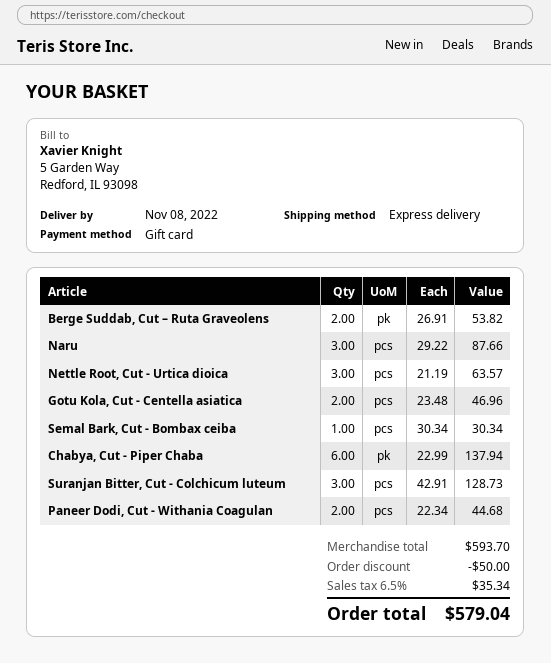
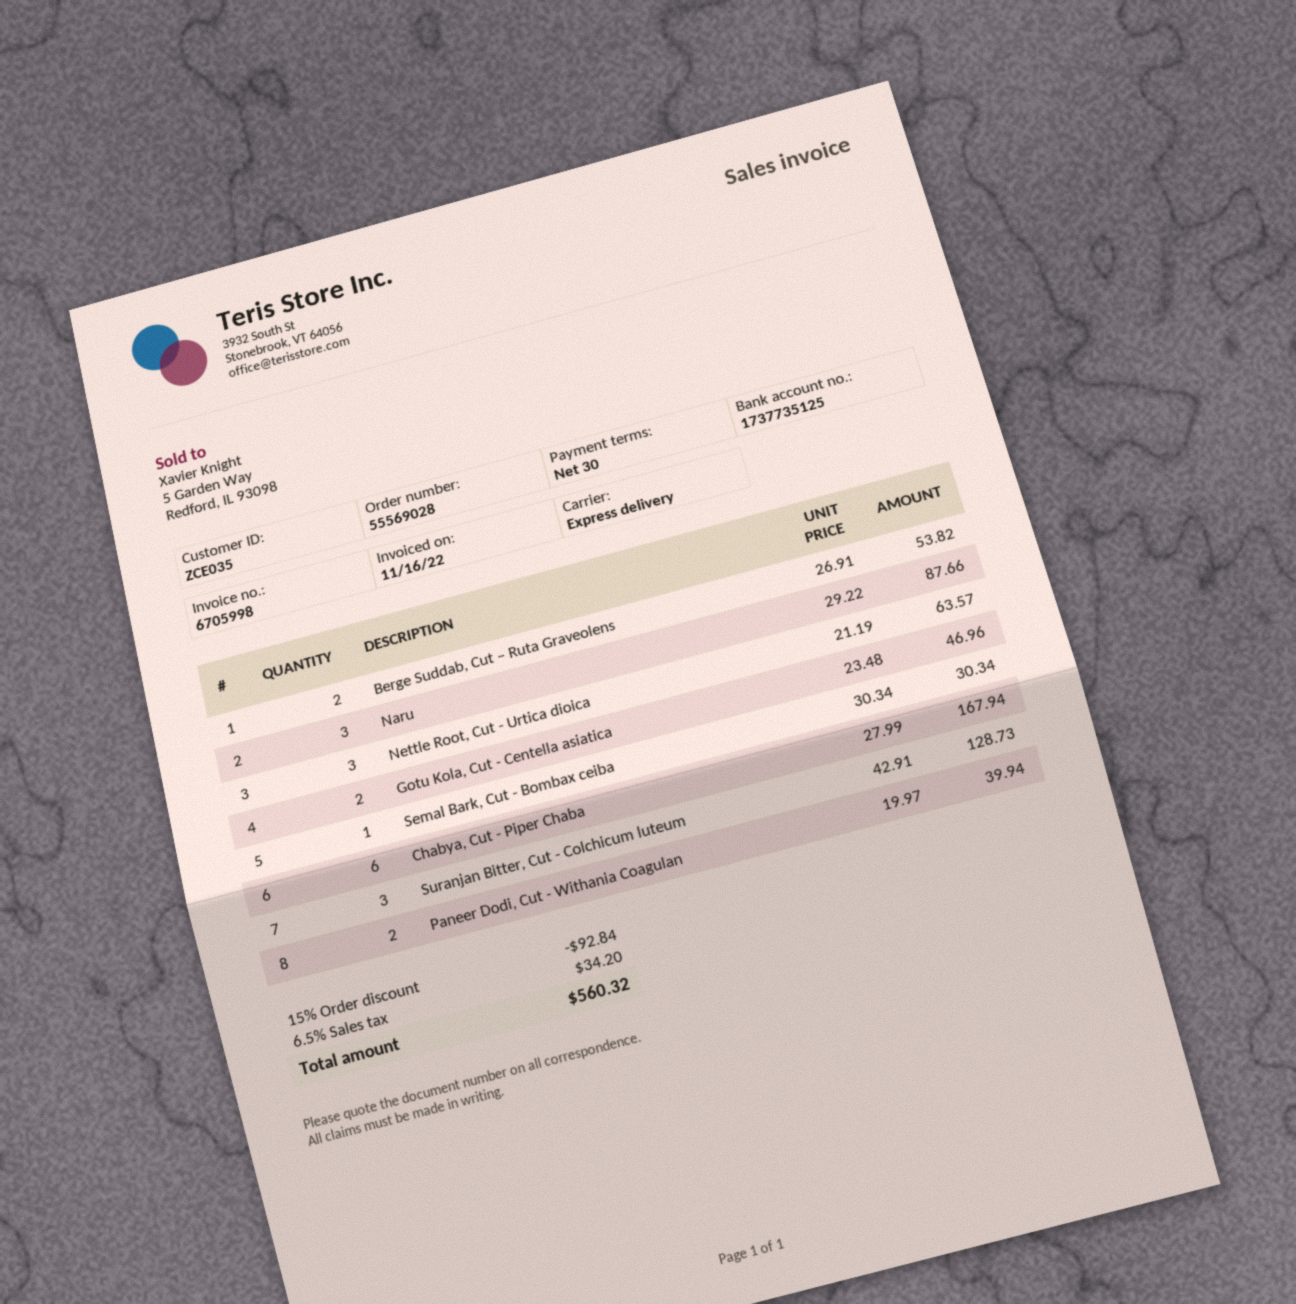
Chabya, Cut - Piper Chaba: 6 x 22.99 = 137.94 -> 6 x 27.99 = 167.94
Paneer Dodi, Cut - Withania Coagulan: 2 x 22.34 = 44.68 -> 2 x 19.97 = 39.94
discount: 50.00 -> 92.84
tax: 6.5% = 35.34 -> 6.5% = 34.20
total: 579.04 -> 560.32

